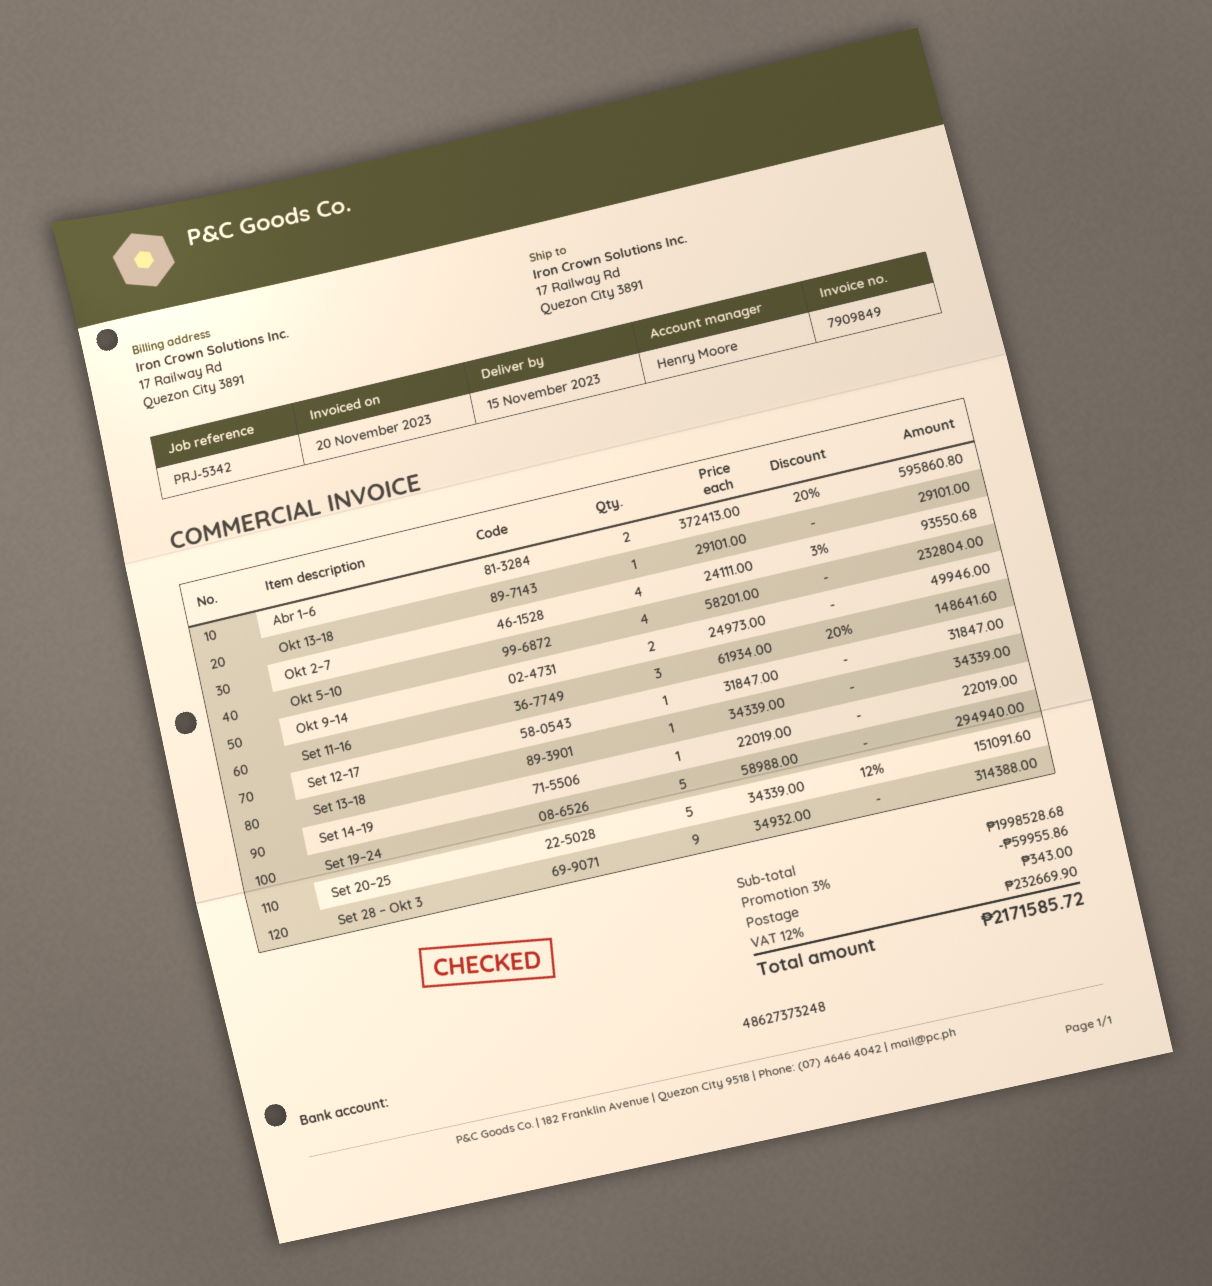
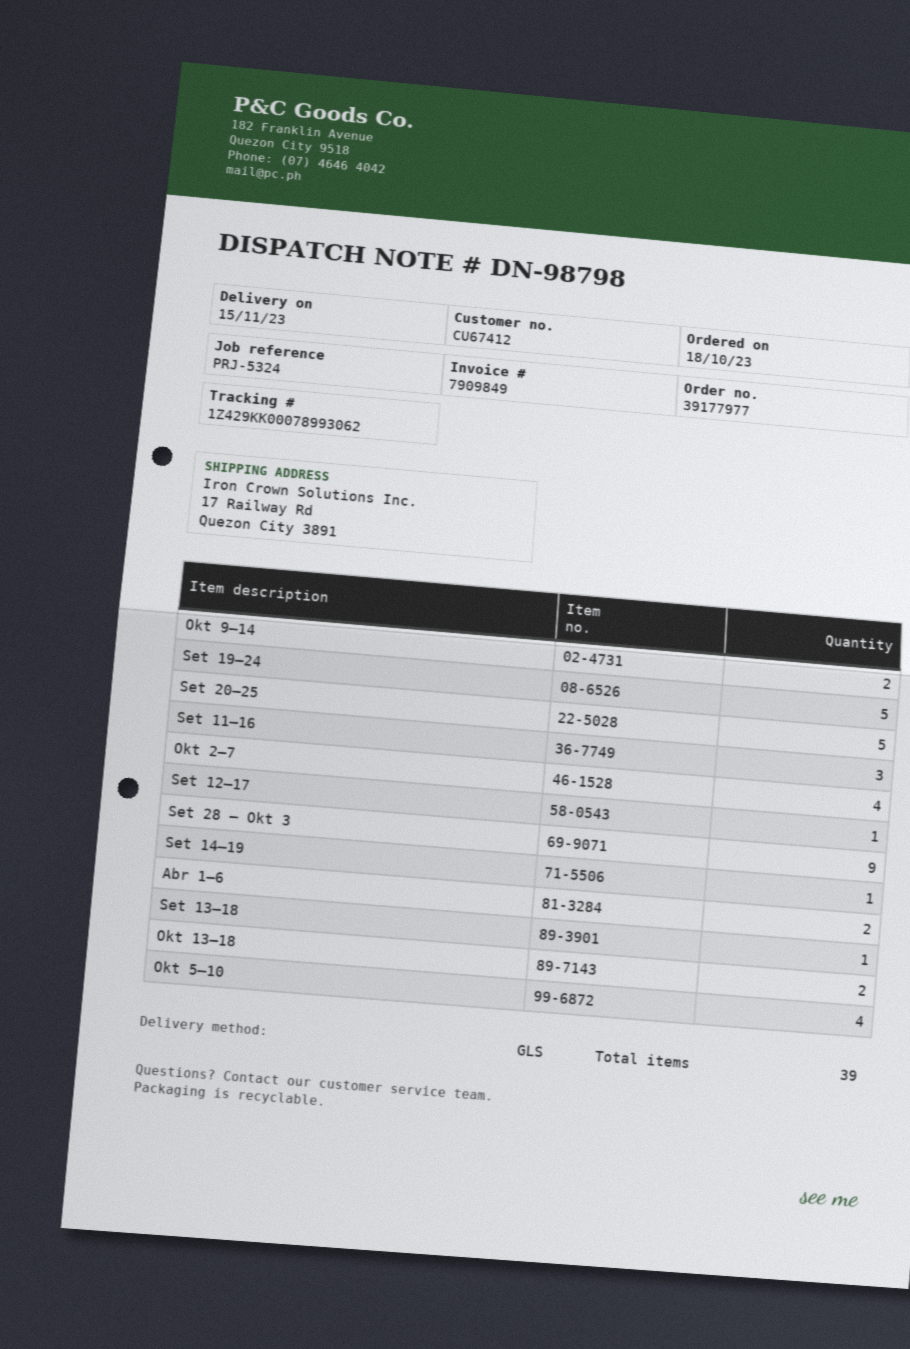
reference: PRJ-5342 -> PRJ-5324
Okt 13–18: 1 -> 2

